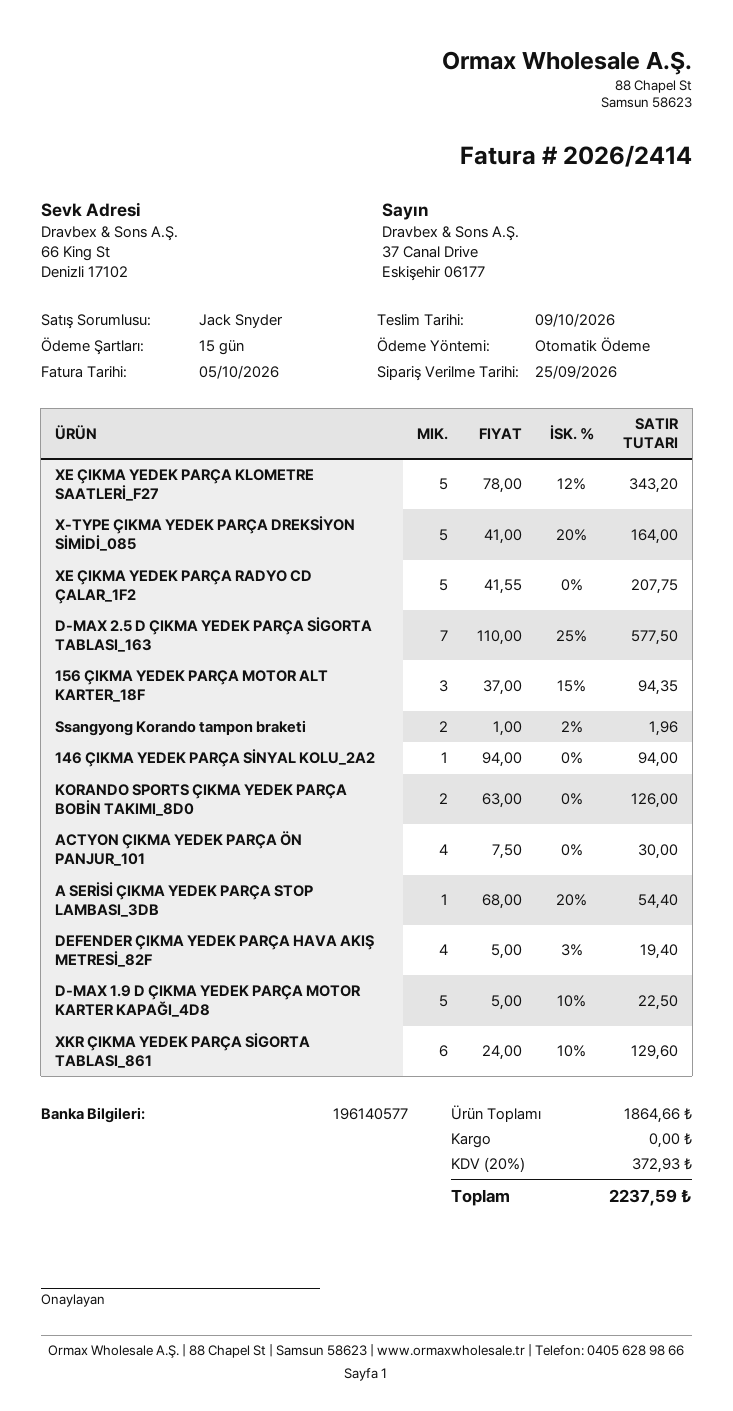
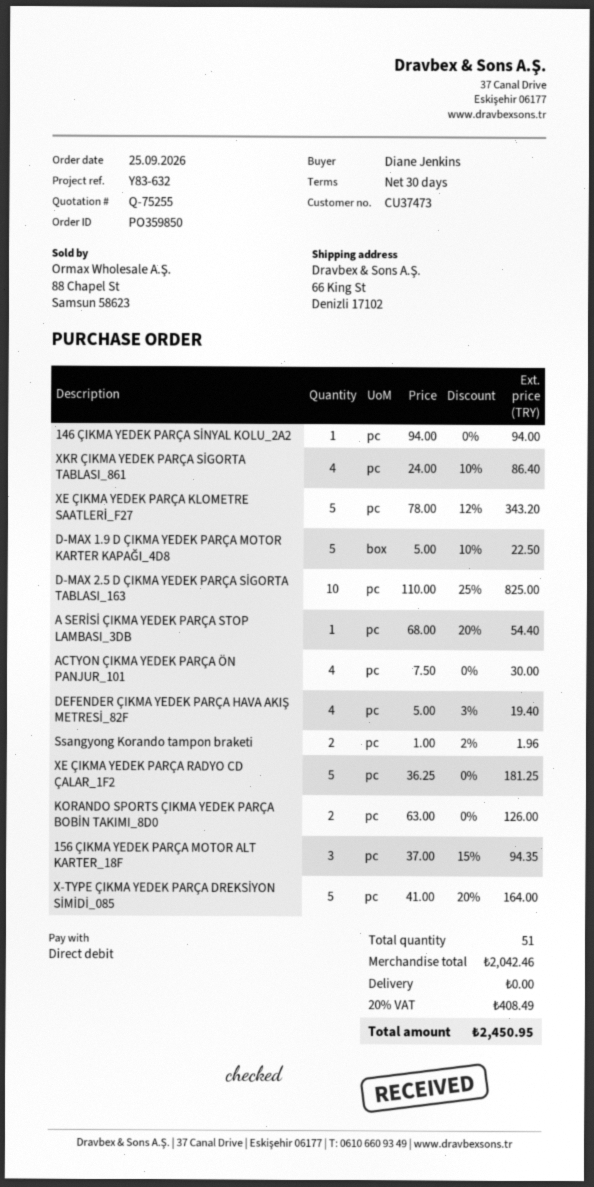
payment terms: 15 days -> 30 days
XE ÇIKMA YEDEK PARÇA RADYO CD ÇALAR_1F2: 5 x 41.55 = 207.75 -> 5 x 36.25 = 181.25
D-MAX 2.5 D ÇIKMA YEDEK PARÇA SİGORTA TABLASI_163: 7 x 110.00 - 25% = 577.50 -> 10 x 110.00 - 25% = 825.00
XKR ÇIKMA YEDEK PARÇA SİGORTA TABLASI_861: 6 x 24.00 - 10% = 129.60 -> 4 x 24.00 - 10% = 86.40
subtotal: 1864.66 -> 2042.46
tax: 20% = 372.93 -> 20% = 408.49
total: 2237.59 -> 2450.95

